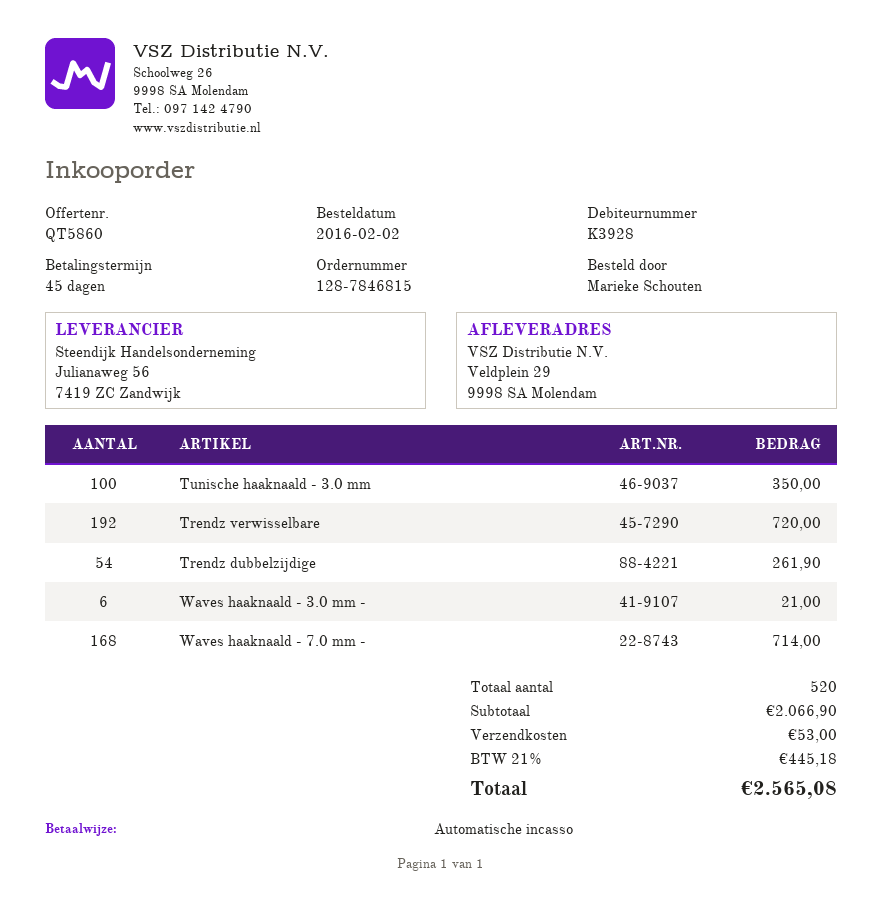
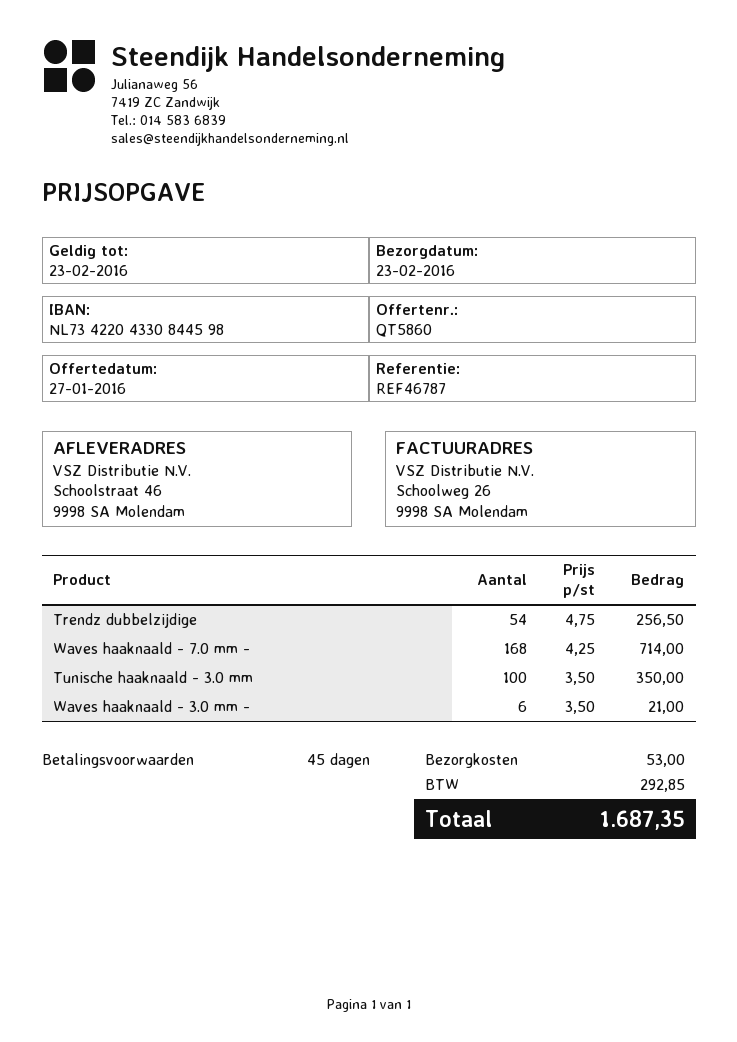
ship to: Veldplein 29, 9998 SA Molendam -> Schoolstraat 46, 9998 SA Molendam
Trendz verwisselbare: 192 for 720.00 -> none
Trendz dubbelzijdige: 54 for 261.90 -> 54 for 256.50
tax: 445.18 -> 292.85
total: 2565.08 -> 1687.35

